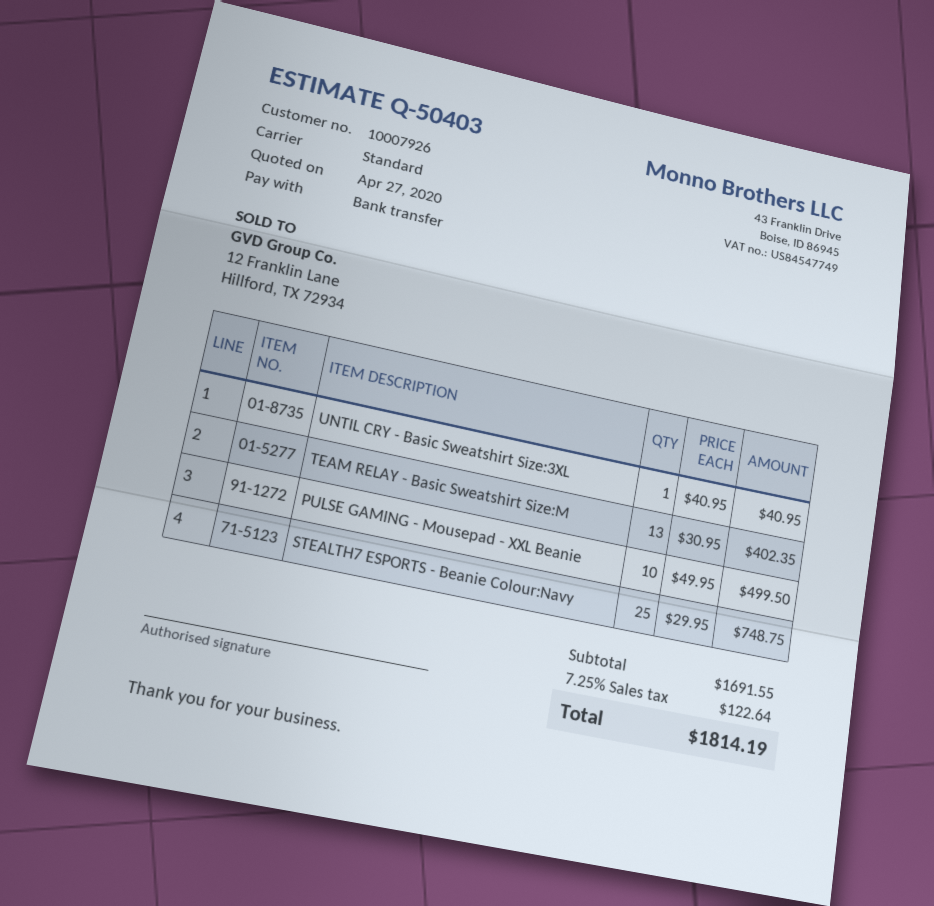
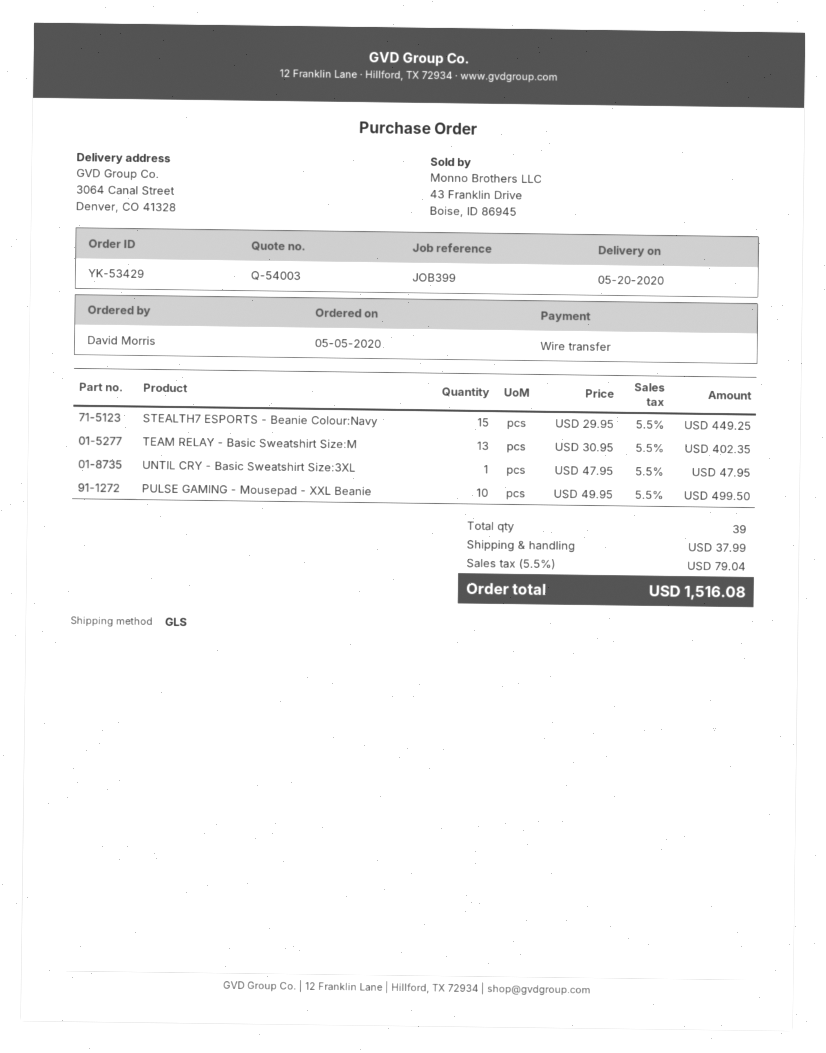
quote number: Q-50403 -> Q-54003
shipping method: standard -> GLS
UNTIL CRY - Basic Sweatshirt Size:3XL: 1 x 40.95 = 40.95 -> 1 x 47.95 = 47.95
STEALTH7 ESPORTS - Beanie Colour:Navy: 25 x 29.95 = 748.75 -> 15 x 29.95 = 449.25
shipping: none -> 37.99
tax: 7.25% = 122.64 -> 5.5% = 79.04
total: 1814.19 -> 1516.08

